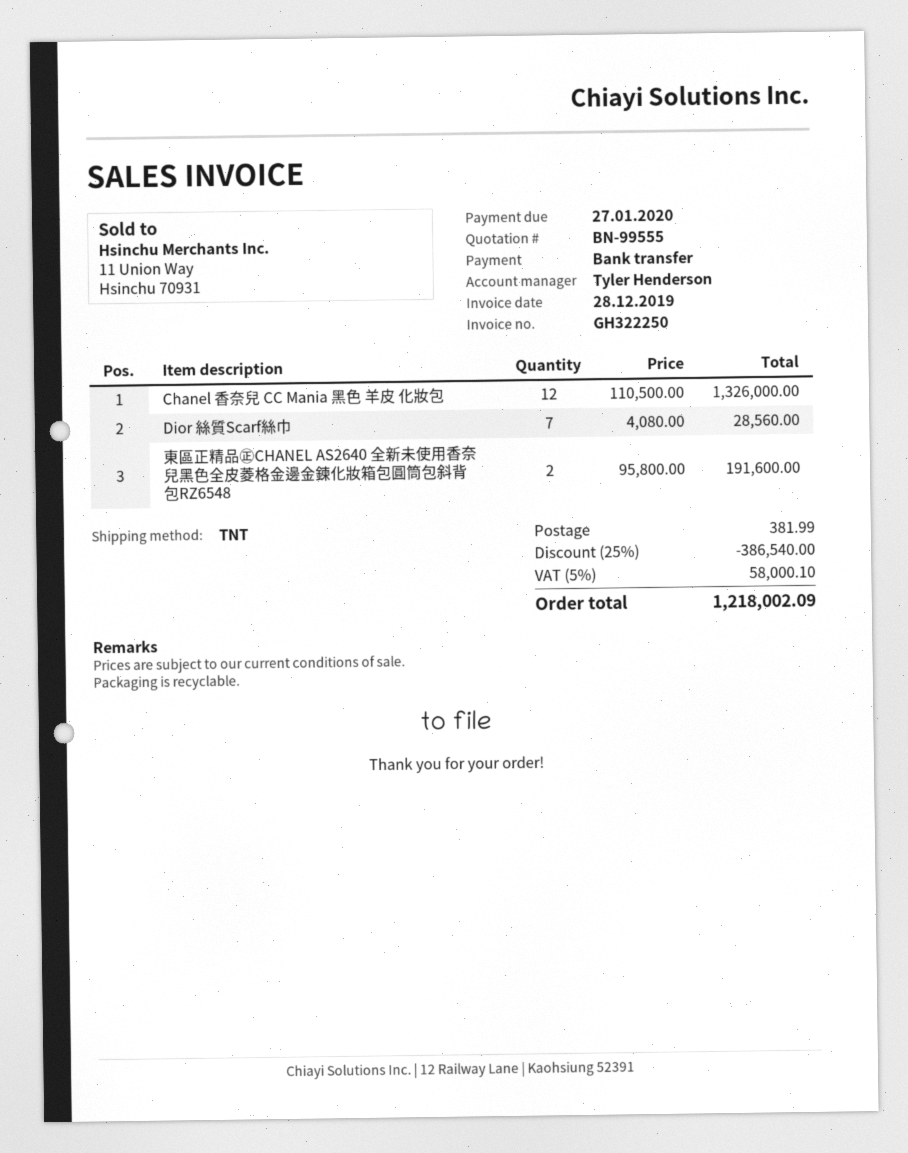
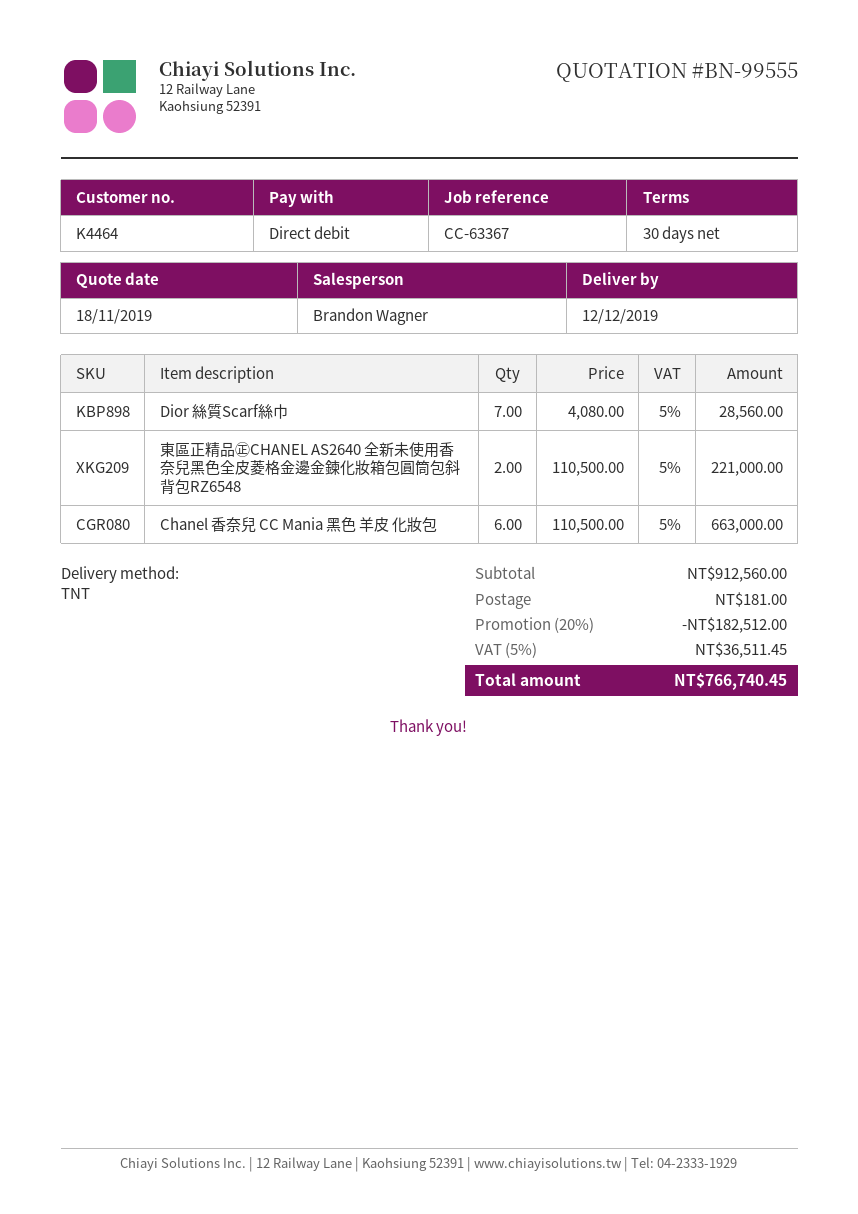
sales rep: Tyler Henderson -> Brandon Wagner
payment method: bank transfer -> direct debit
Chanel 香奈兒 CC Mania 黑色 羊皮 化妝包: 12 x 110500.00 = 1326000.00 -> 6 x 110500.00 = 663000.00
東區正精品㊣CHANEL AS2640 全新未使用香奈兒黑色全皮菱格金邊金鍊化妝箱包圓筒包斜背包RZ6548: 2 x 95800.00 = 191600.00 -> 2 x 110500.00 = 221000.00
discount: 25% = 386540.00 -> 20% = 182512.00
shipping: 381.99 -> 181.00
tax: 5% = 58000.10 -> 5% = 36511.45
total: 1218002.09 -> 766740.45

